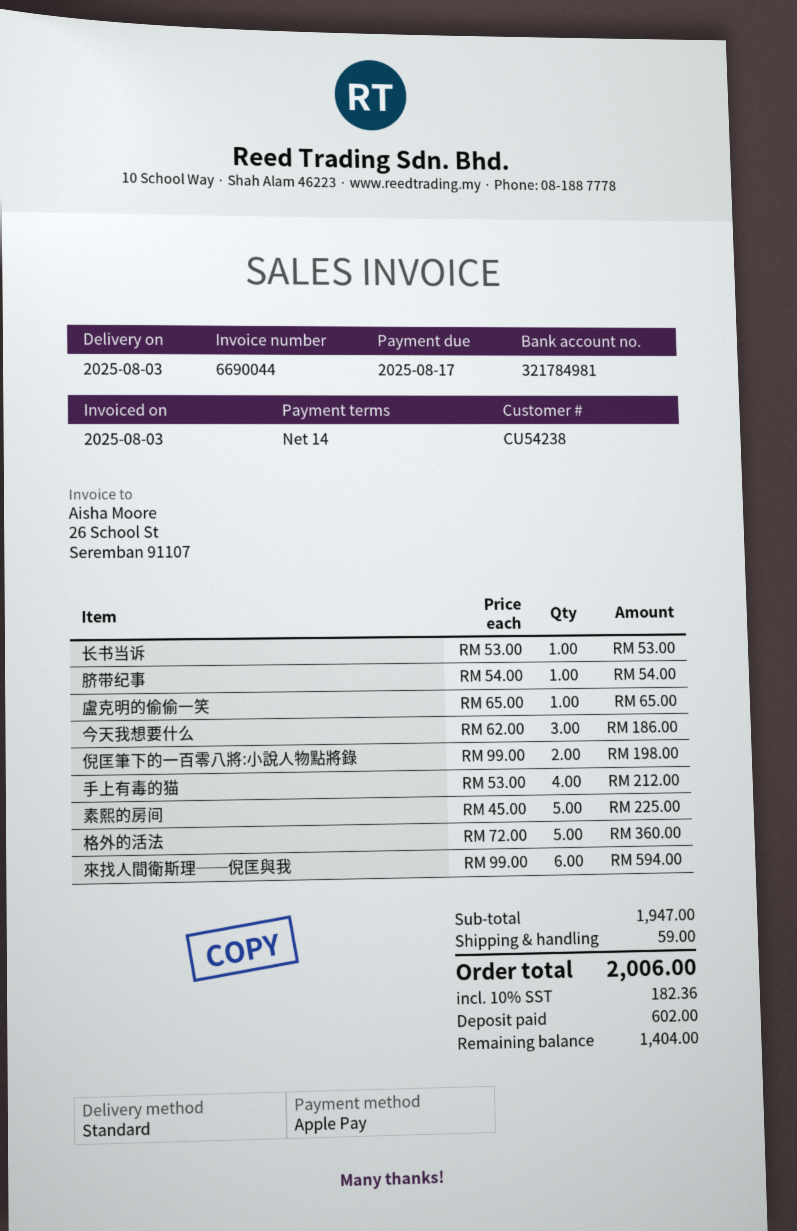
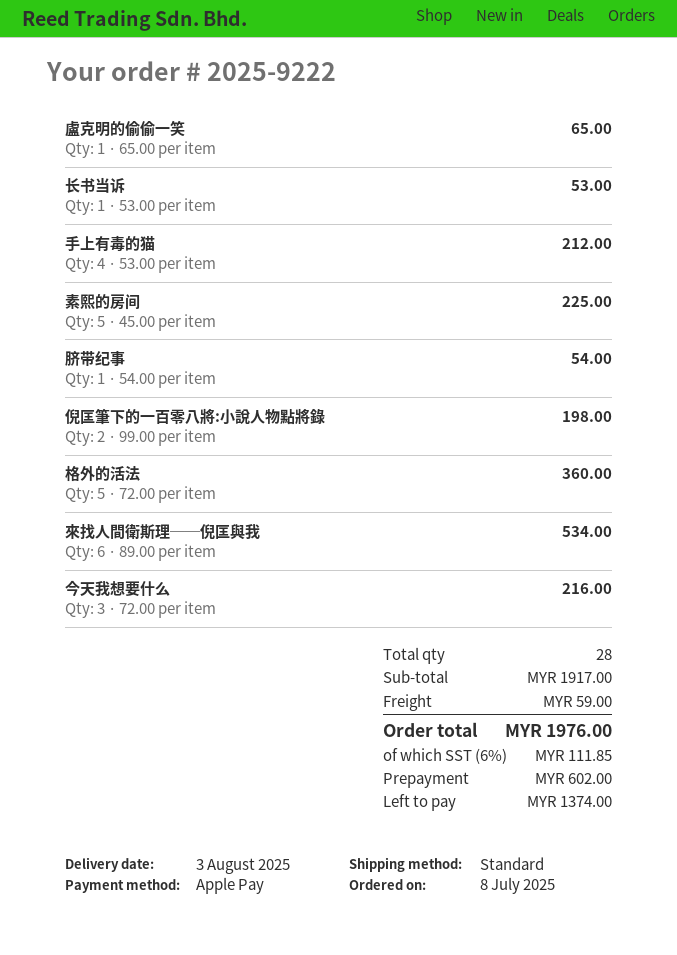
今天我想要什么: 3 x 62.00 = 186.00 -> 3 x 72.00 = 216.00
來找人間衛斯理──倪匡與我: 6 x 99.00 = 594.00 -> 6 x 89.00 = 534.00
subtotal: 1947.00 -> 1917.00
tax: 10% = 182.36 -> 6% = 111.85
total: 2006.00 -> 1976.00
balance: 1404.00 -> 1374.00

